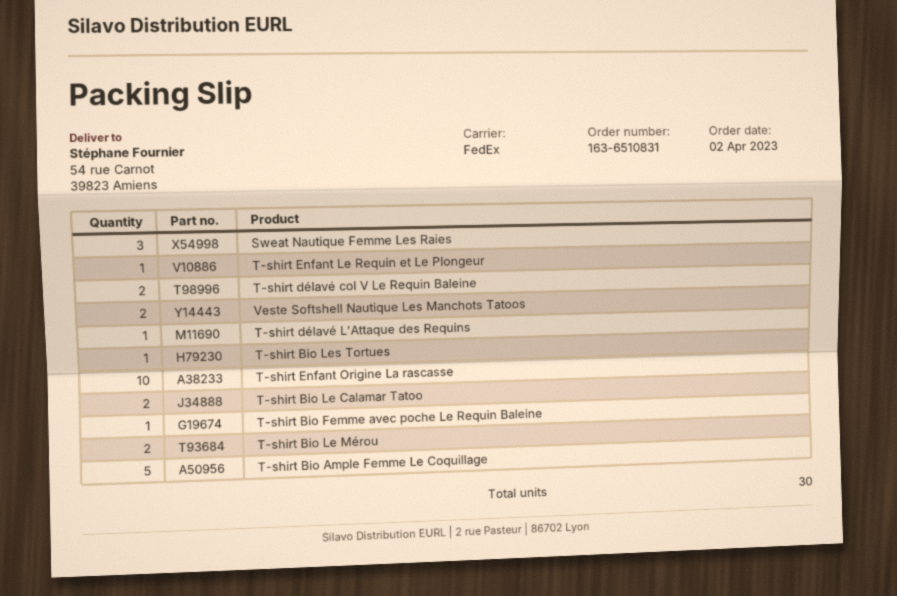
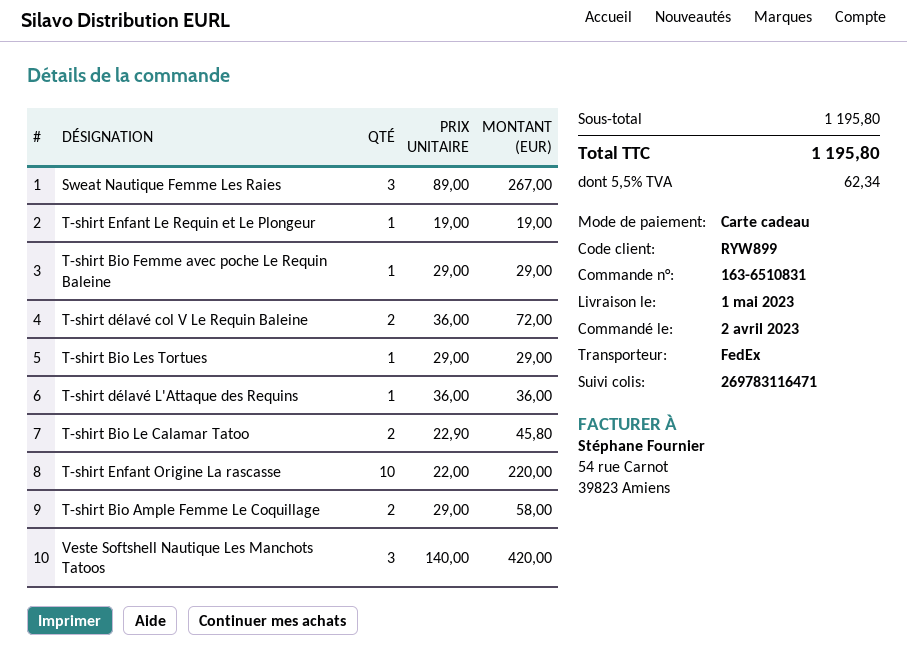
Veste Softshell Nautique Les Manchots Tatoos: 2 -> 3
T-shirt Bio Le Mérou: 2 -> none
T-shirt Bio Ample Femme Le Coquillage: 5 -> 2

